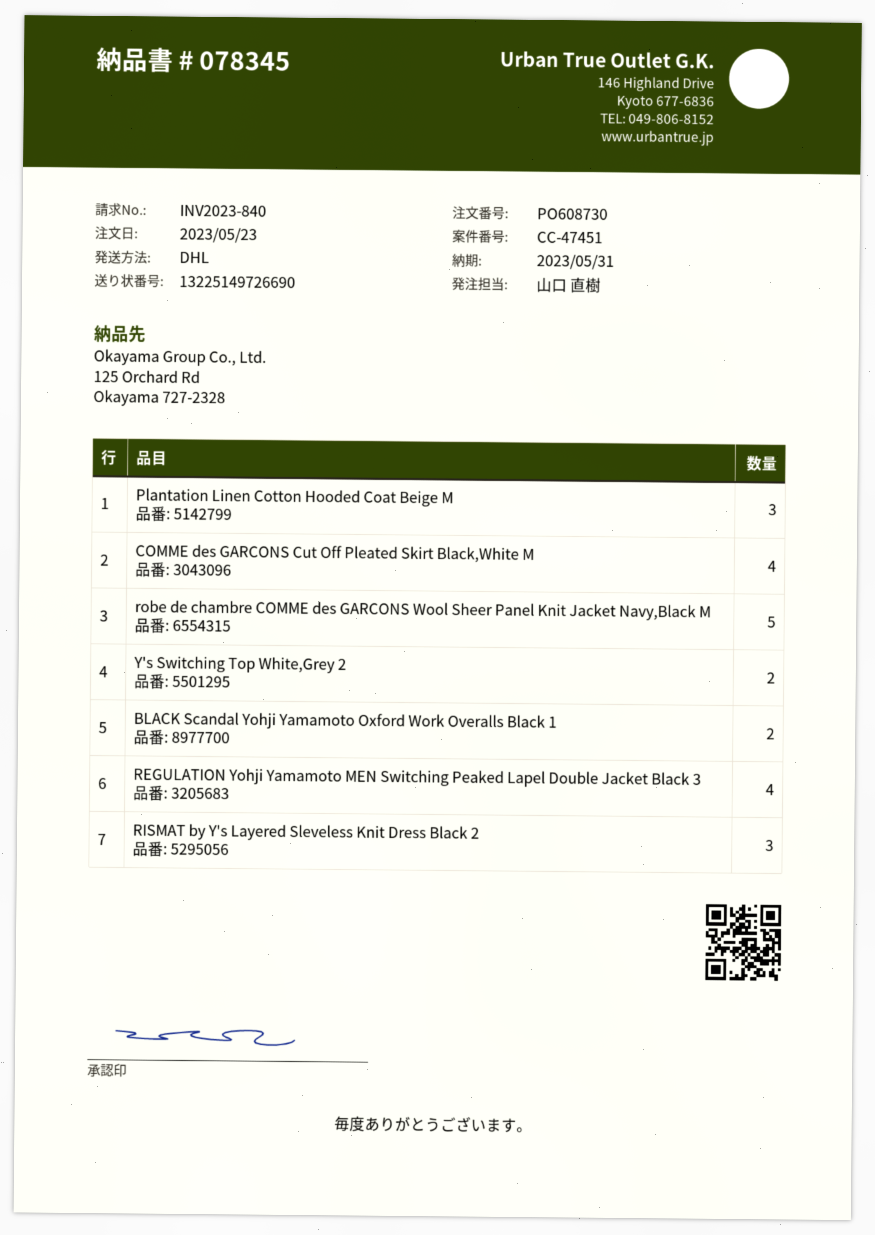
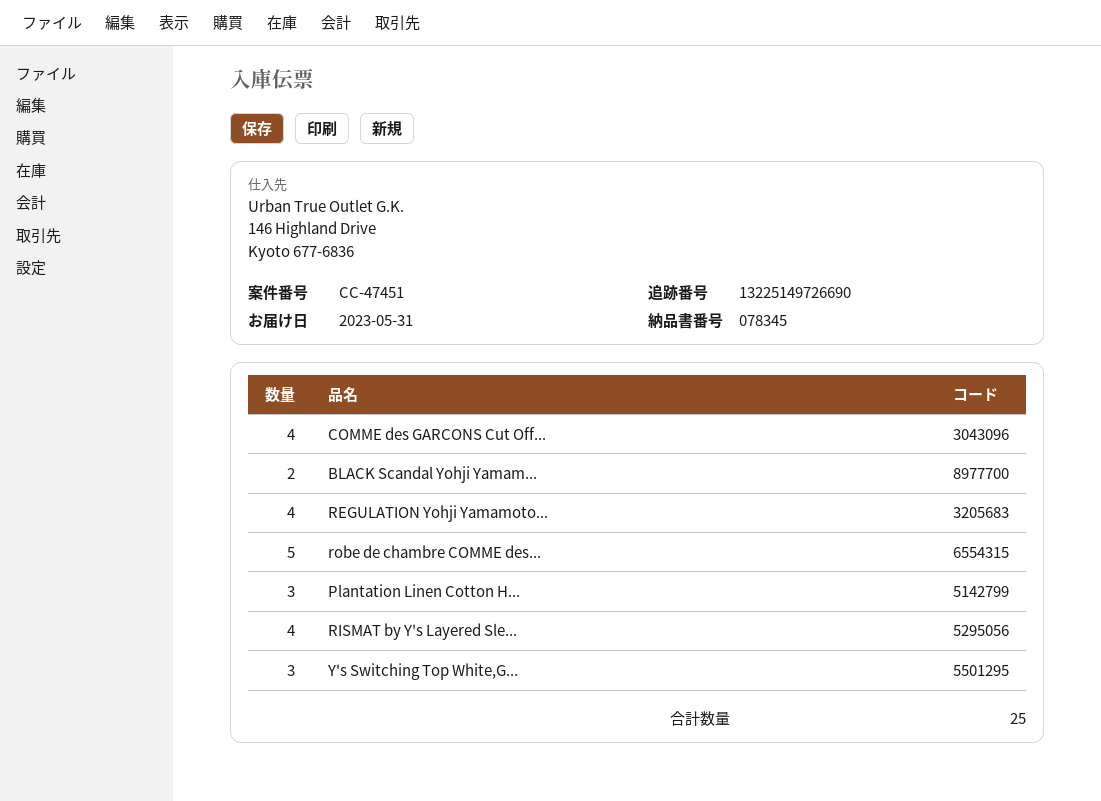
Y's Switching Top White,Grey 2: 2 -> 3
RISMAT by Y's Layered Sleveless Knit Dress Black 2: 3 -> 4

